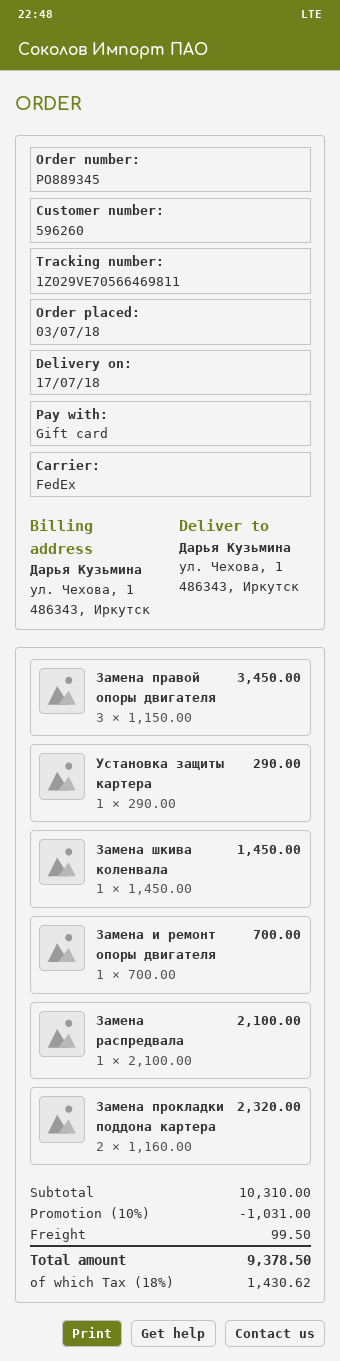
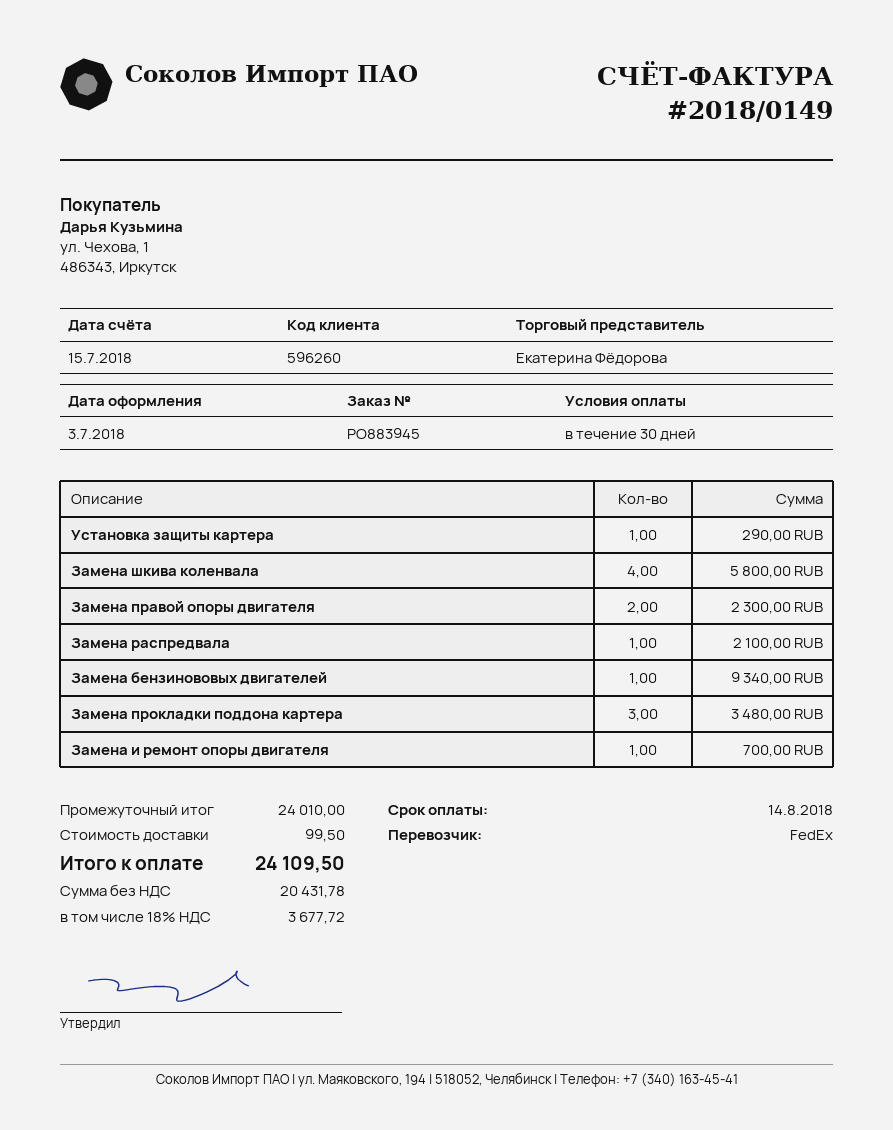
order number: PO889345 -> PO883945
Замена правой опоры двигателя: 3 for 3450.00 -> 2 for 2300.00
Замена шкива коленвала: 1 for 1450.00 -> 4 for 5800.00
Замена прокладки поддона картера: 2 for 2320.00 -> 3 for 3480.00
Замена бензинововых двигателей: none -> 1 for 9340.00
subtotal: 10310.00 -> 24010.00
discount: 10% = 1031.00 -> none
tax: 18% = 1430.62 -> 18% = 3677.72
total: 9378.50 -> 24109.50

